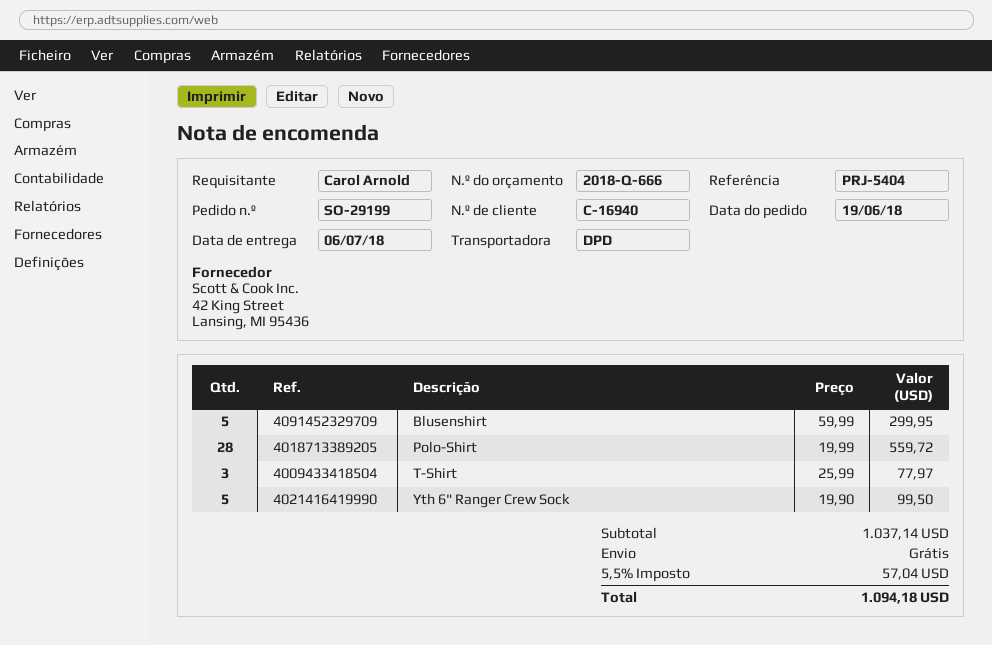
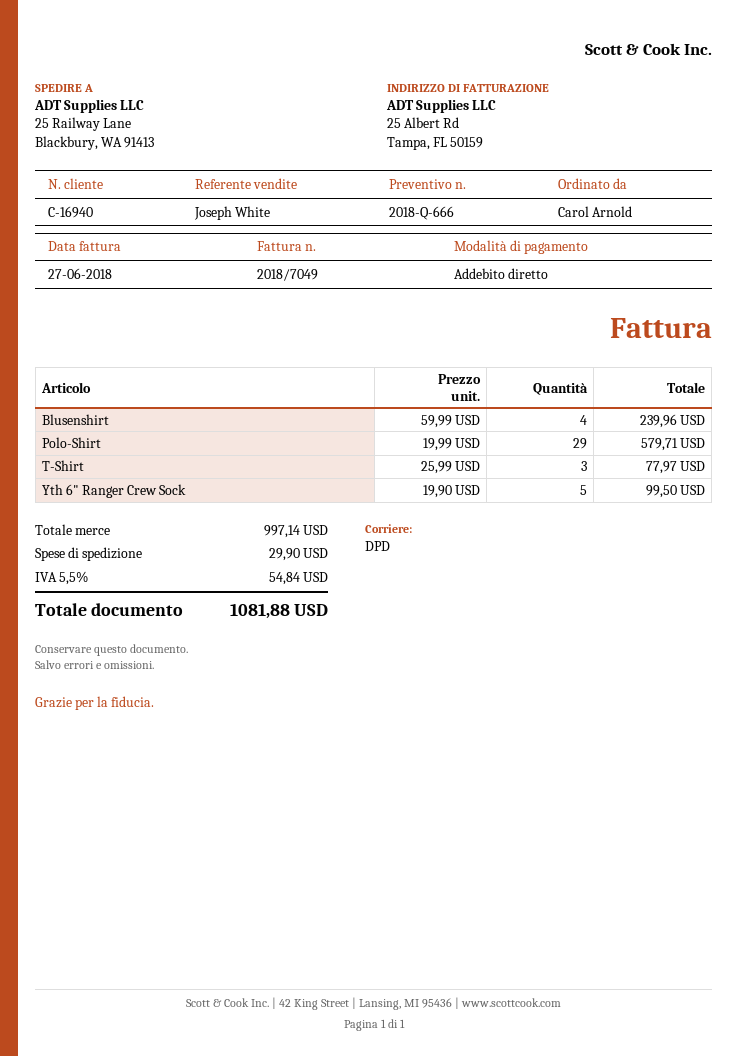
Blusenshirt: 5 x 59.99 = 299.95 -> 4 x 59.99 = 239.96
Polo-Shirt: 28 x 19.99 = 559.72 -> 29 x 19.99 = 579.71
subtotal: 1037.14 -> 997.14
shipping: 0.00 -> 29.90
tax: 5.5% = 57.04 -> 5.5% = 54.84
total: 1094.18 -> 1081.88

